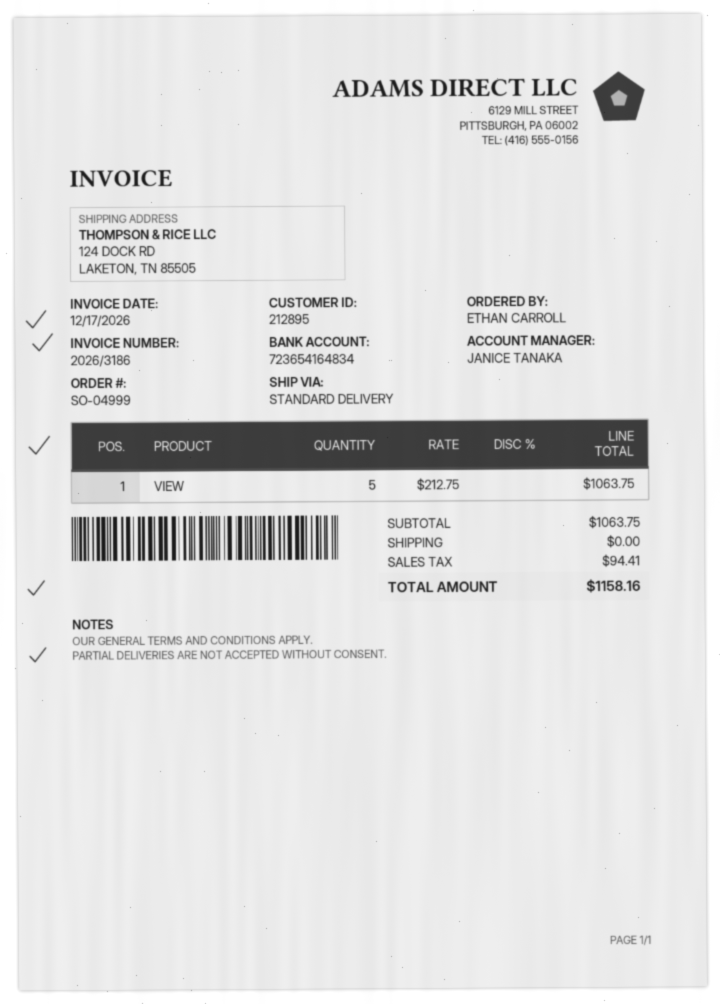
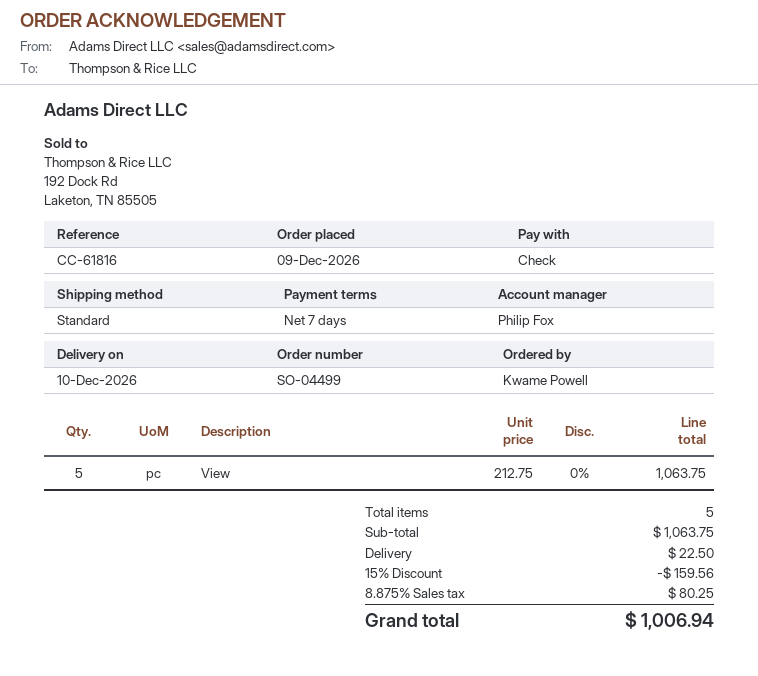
order number: SO-04999 -> SO-04499
ordered by: ETHAN CARROLL -> Kwame Powell
sales rep: JANICE TANAKA -> Philip Fox
discount: none -> 15% = 159.56
shipping: 0.00 -> 22.50
tax: 94.41 -> 80.25
total: 1158.16 -> 1006.94

